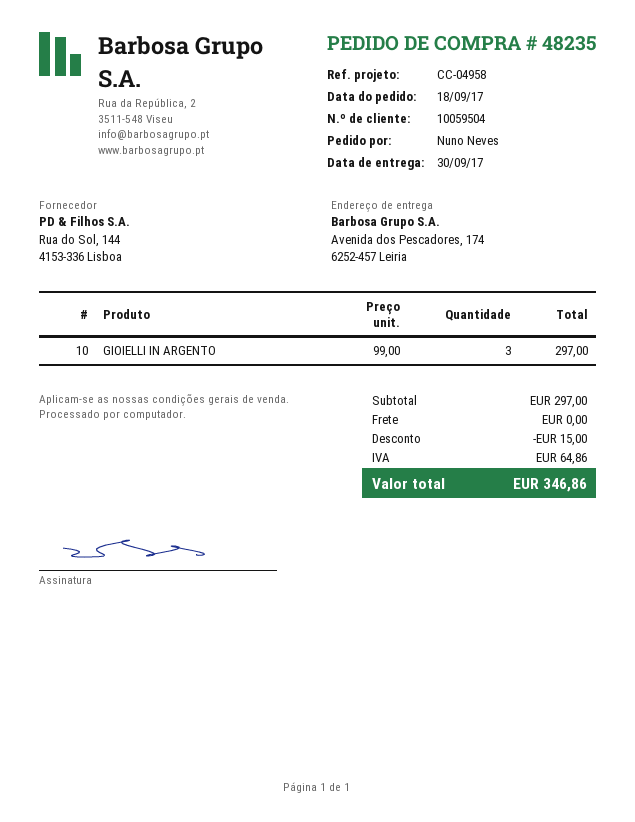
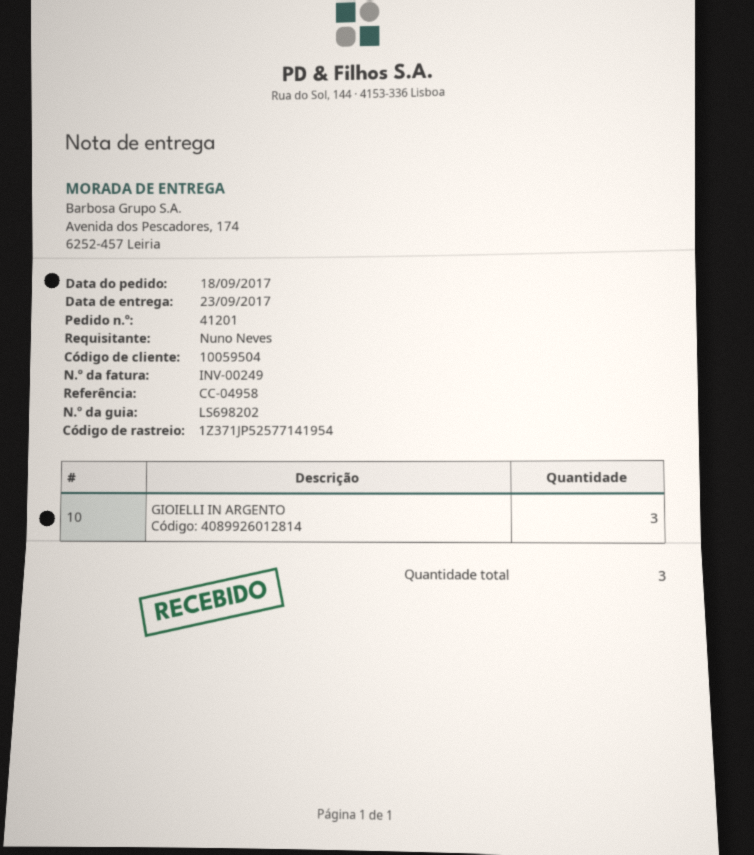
order number: 48235 -> 41201
delivery date: 2017-09-30 -> 2017-09-23

